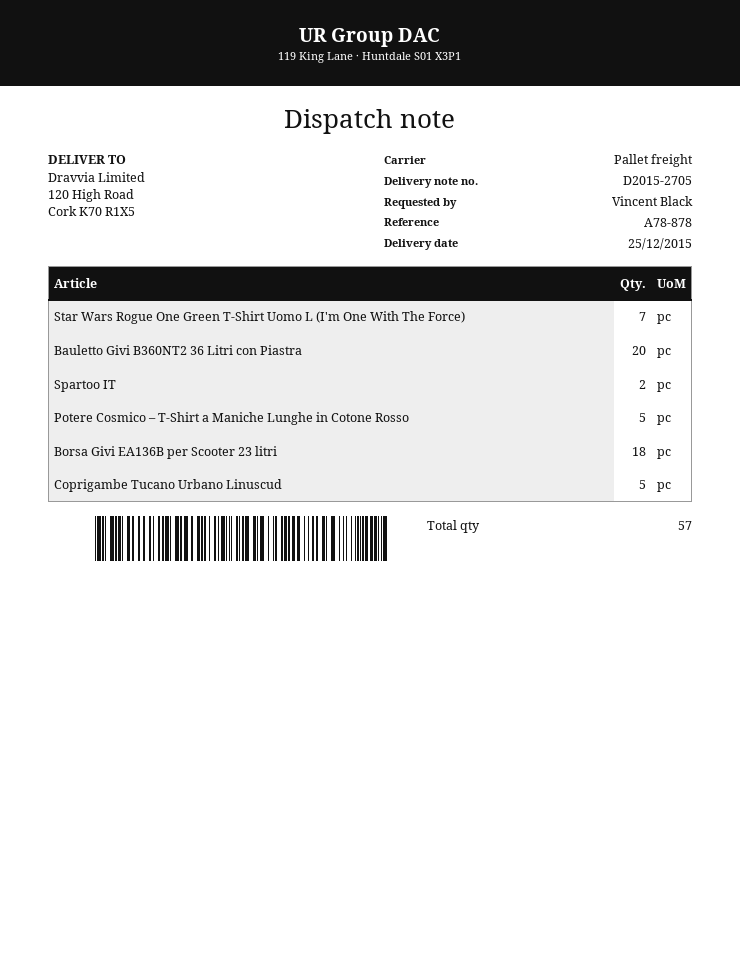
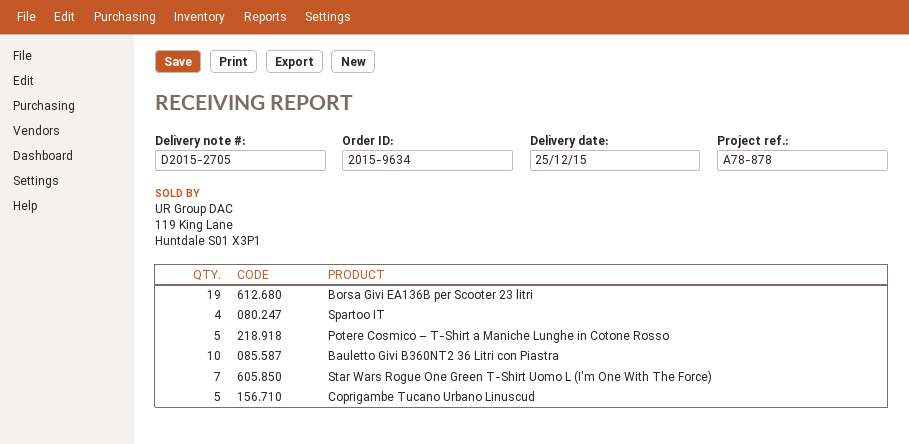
Bauletto Givi B360NT2 36 Litri con Piastra: 20 -> 10
Spartoo IT: 2 -> 4
Borsa Givi EA136B per Scooter 23 litri: 18 -> 19

